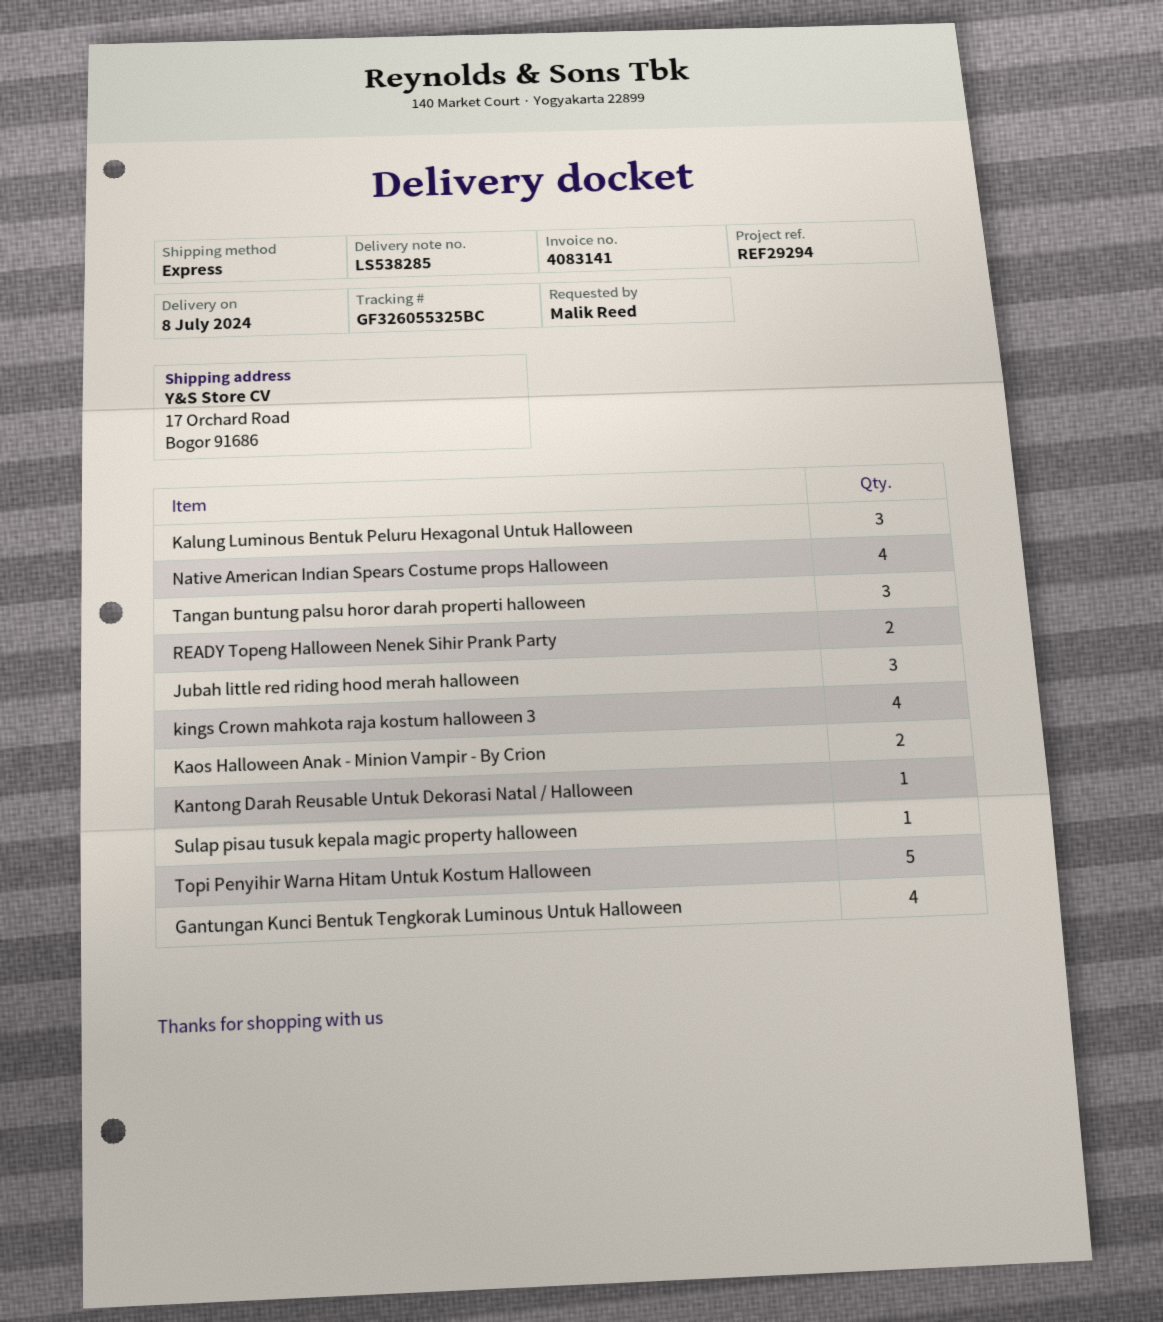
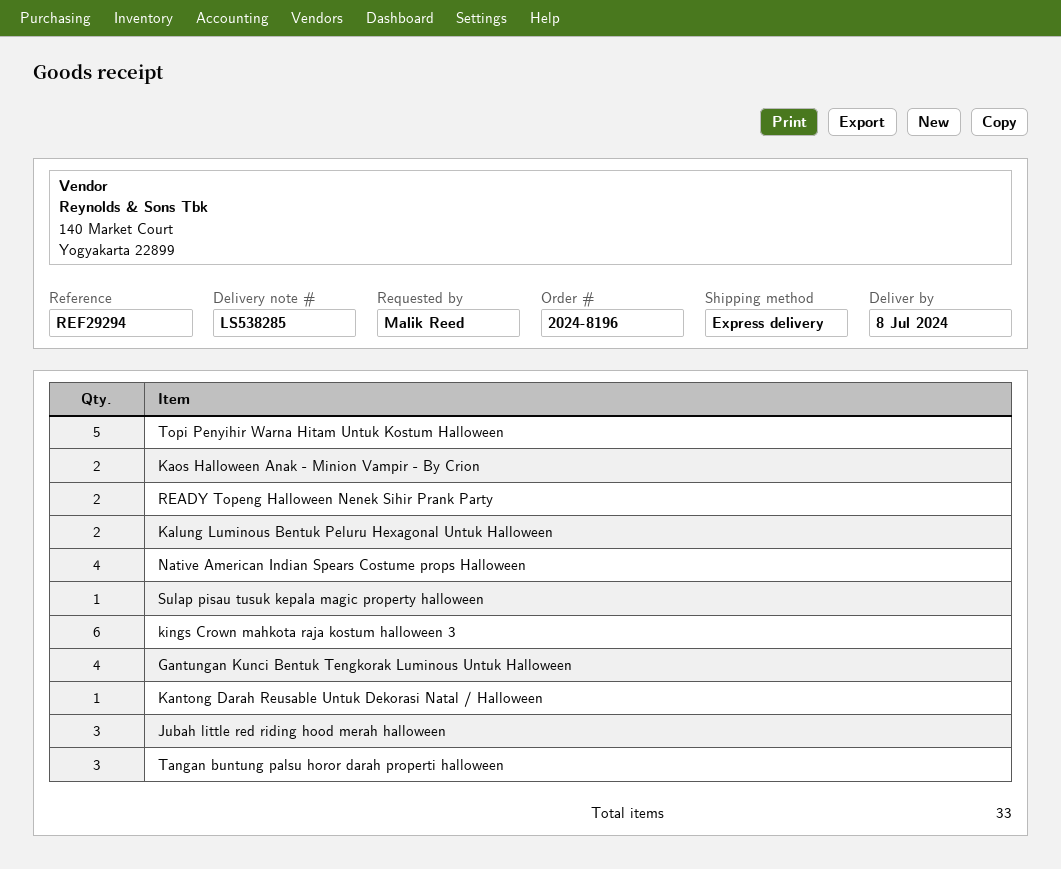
Kalung Luminous Bentuk Peluru Hexagonal Untuk Halloween: 3 -> 2
kings Crown mahkota raja kostum halloween 3: 4 -> 6

